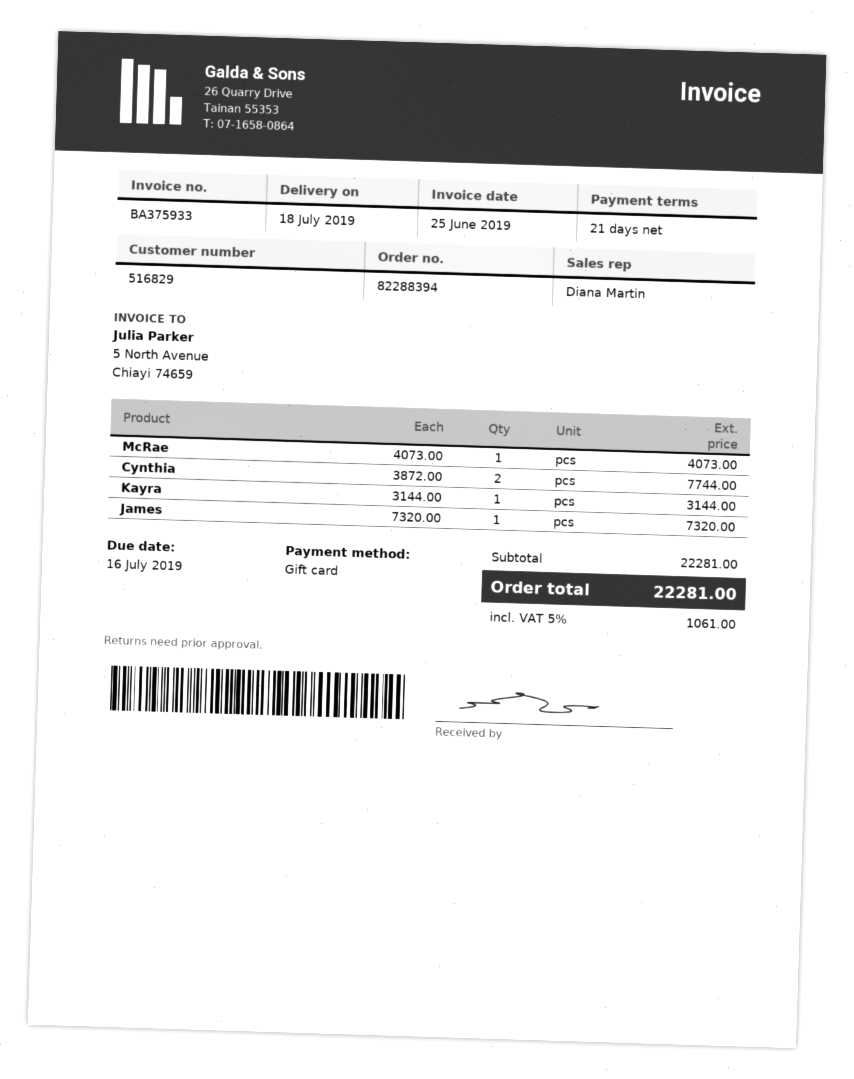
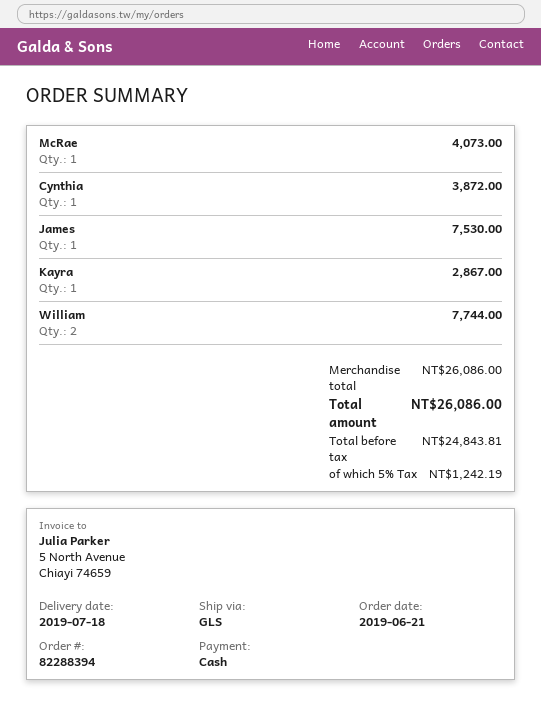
payment method: gift card -> cash
Cynthia: 2 for 7744.00 -> 1 for 3872.00
Kayra: 1 for 3144.00 -> 1 for 2867.00
James: 1 for 7320.00 -> 1 for 7530.00
William: none -> 2 for 7744.00
subtotal: 22281.00 -> 26086.00
tax: 5% = 1061.00 -> 5% = 1242.19
total: 22281.00 -> 26086.00

